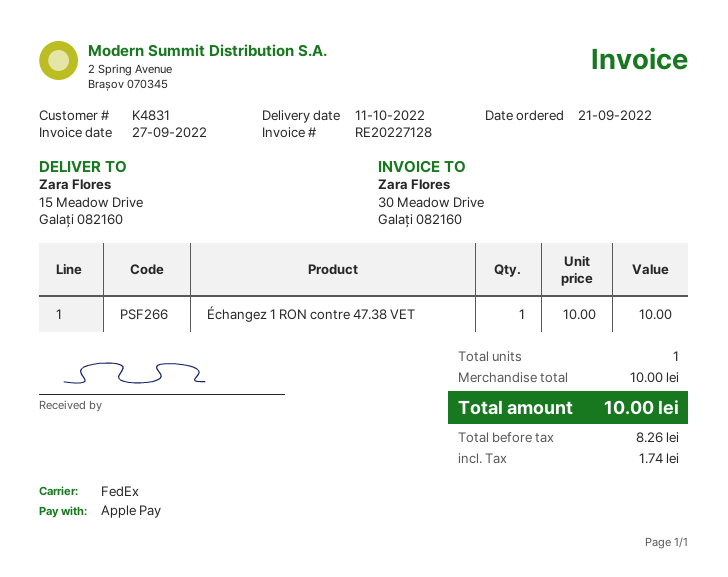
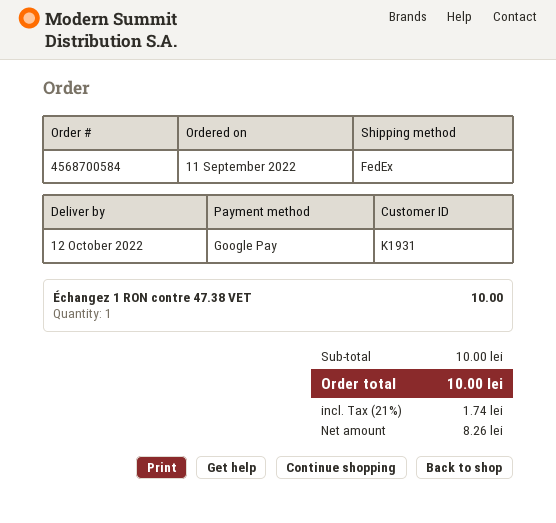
order date: 2022-09-21 -> 2022-09-11
delivery date: 2022-10-11 -> 2022-10-12
customer number: K4831 -> K1931
payment method: Apple Pay -> Google Pay

